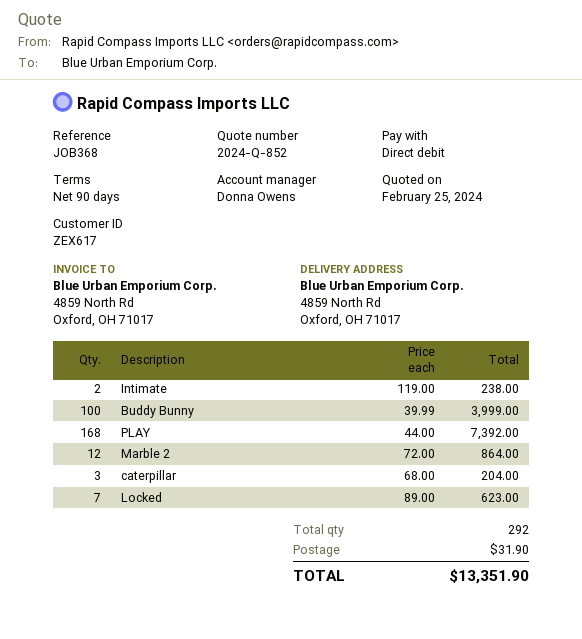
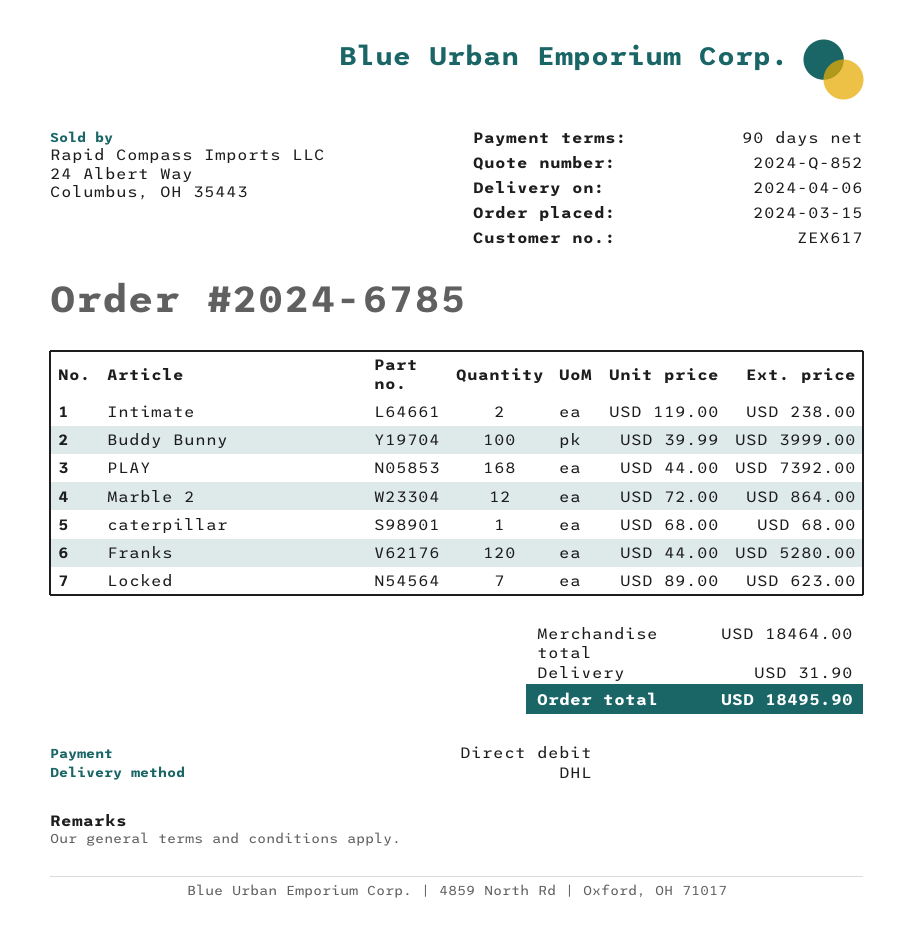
caterpillar: 3 x 68.00 = 204.00 -> 1 x 68.00 = 68.00
Franks: none -> 120 x 44.00 = 5280.00
total: 13351.90 -> 18495.90

